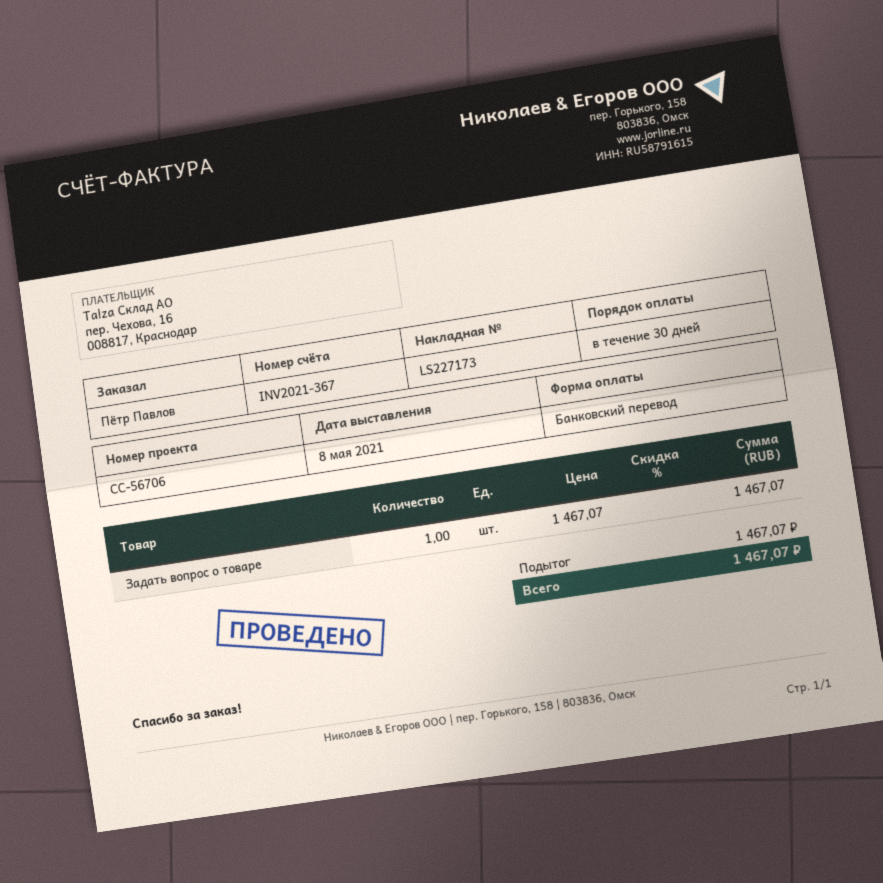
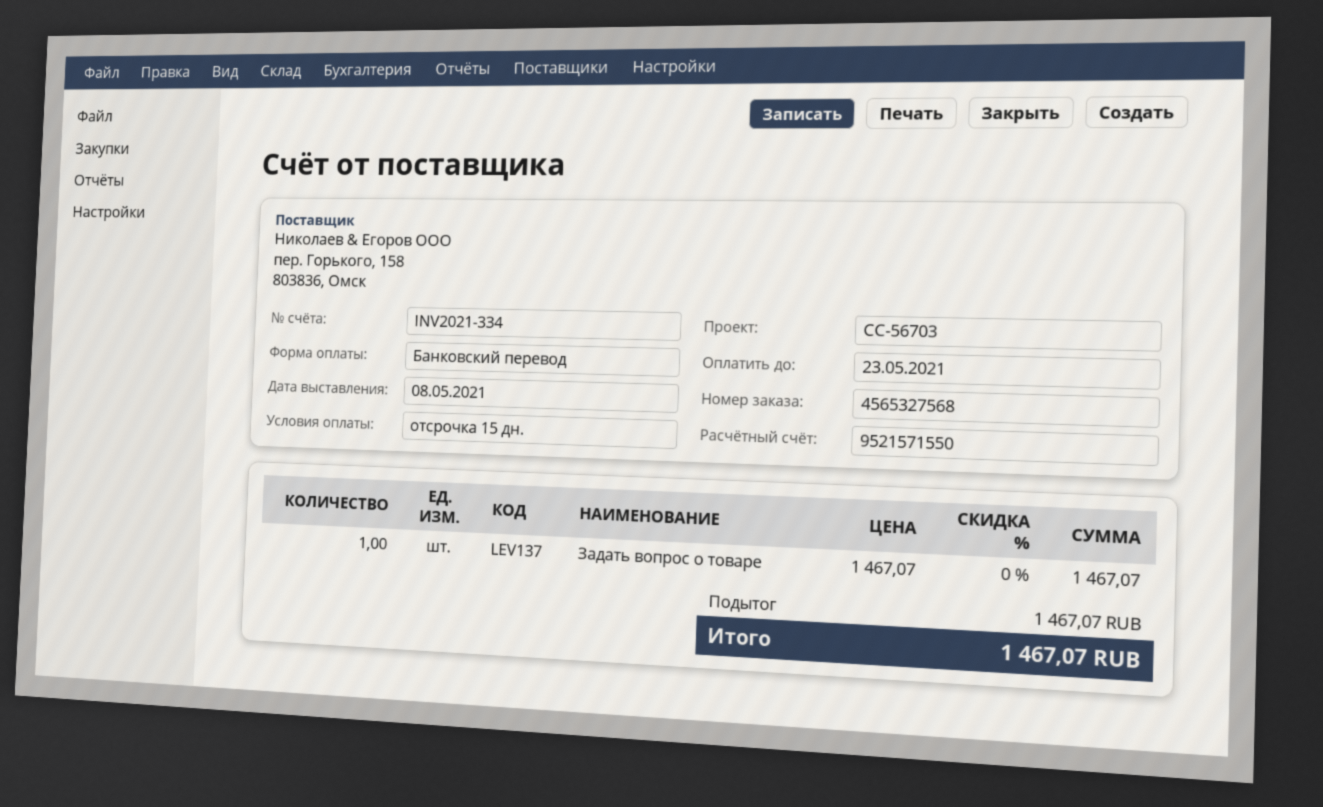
invoice number: INV2021-367 -> INV2021-334
payment terms: 30 days -> 15 days
reference: CC-56706 -> CC-56703

